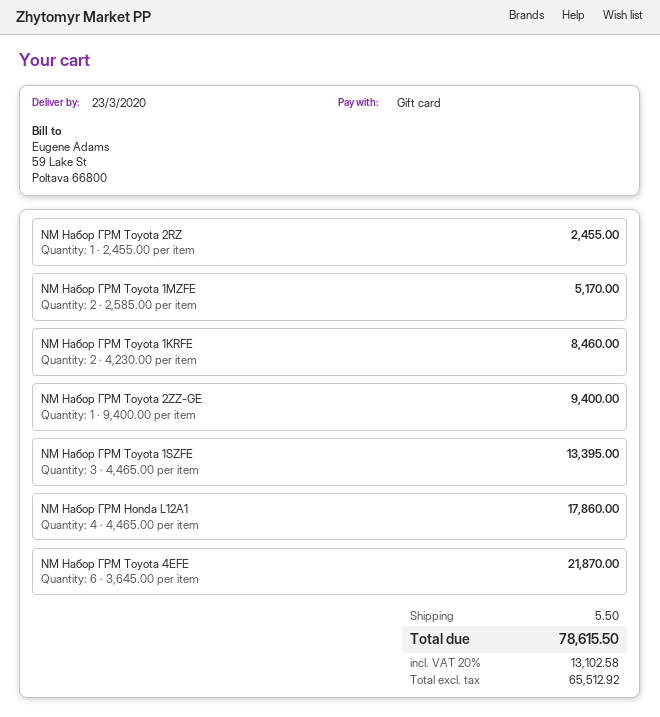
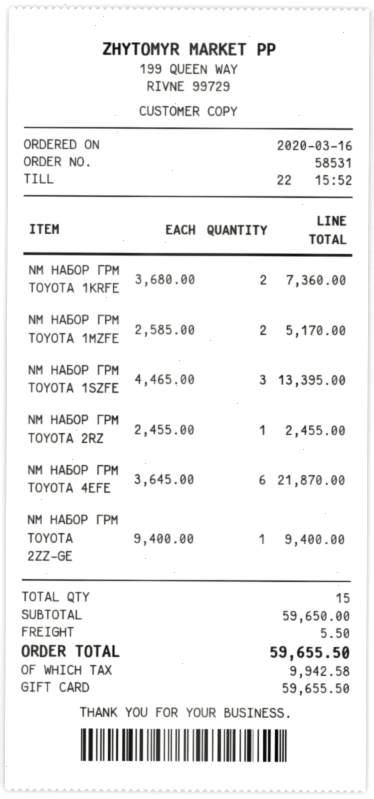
NM Набор ГРМ Toyota 1KRFE: 2 x 4230.00 = 8460.00 -> 2 x 3680.00 = 7360.00
NM Набор ГРМ Honda L12A1: 4 x 4465.00 = 17860.00 -> none
tax: 13102.58 -> 9942.58
total: 78615.50 -> 59655.50

